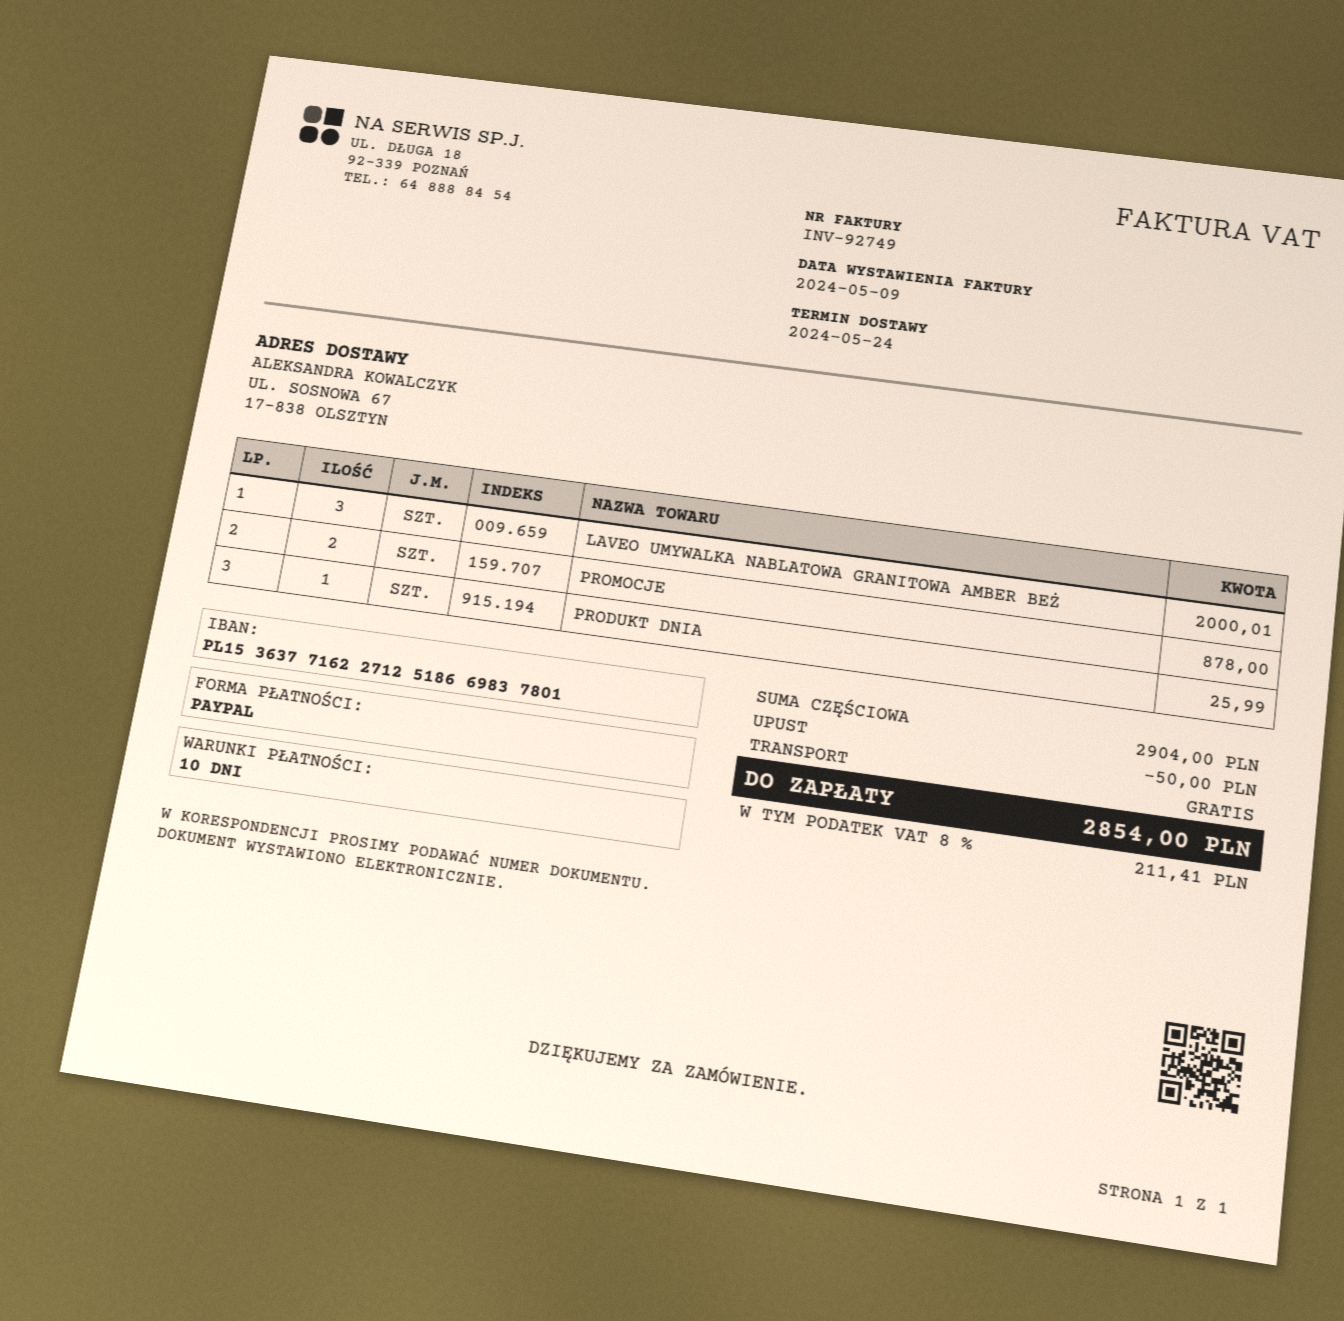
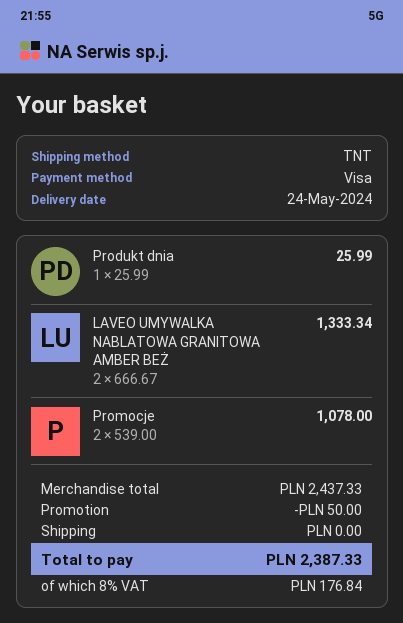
payment method: PayPal -> Visa
LAVEO UMYWALKA NABLATOWA GRANITOWA AMBER BEŻ: 3 for 2000.01 -> 2 for 1333.34
PROMOCJE: 2 for 878.00 -> 2 for 1078.00
subtotal: 2904.00 -> 2437.33
tax: 8% = 211.41 -> 8% = 176.84
total: 2854.00 -> 2387.33

